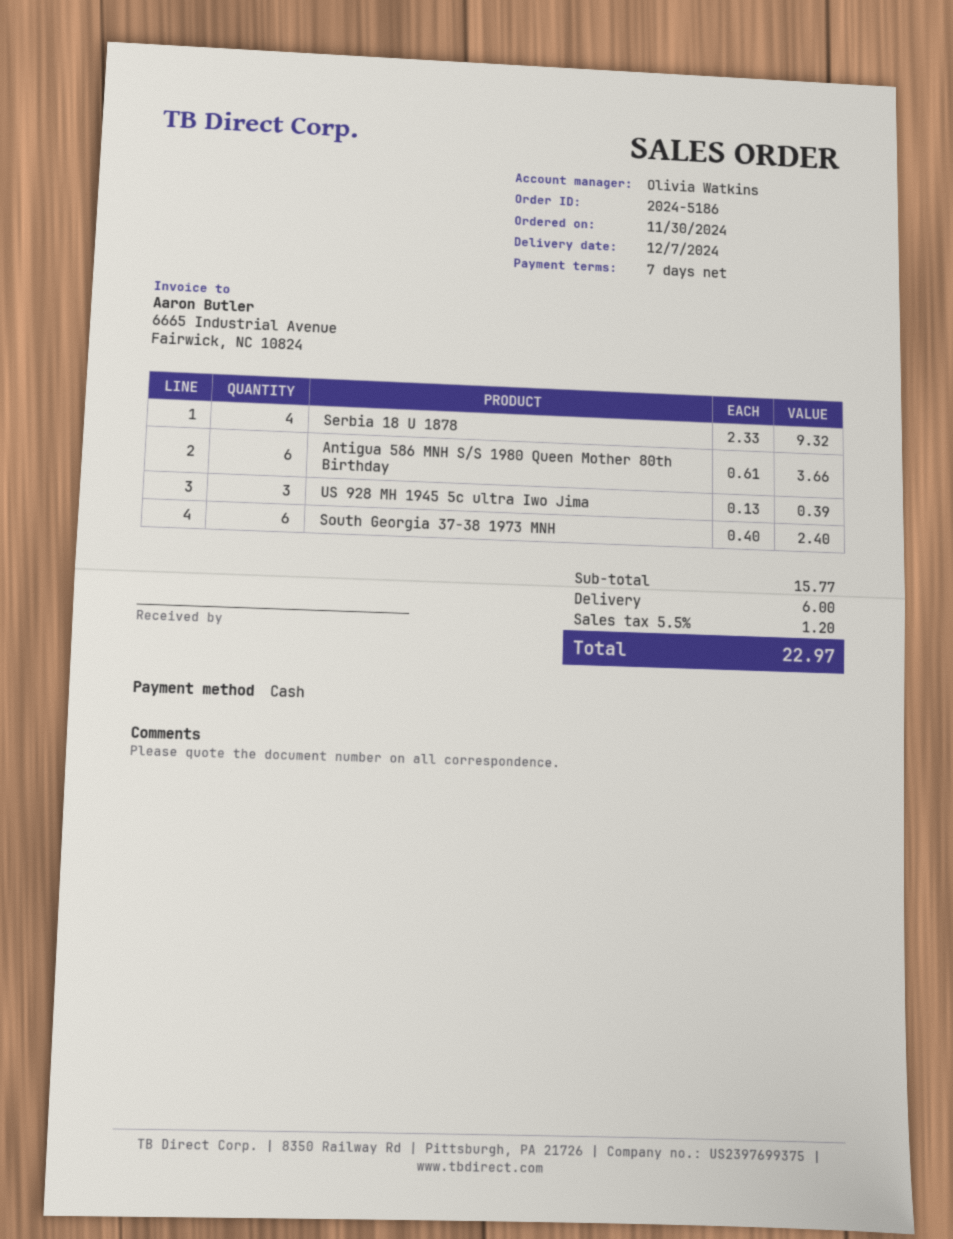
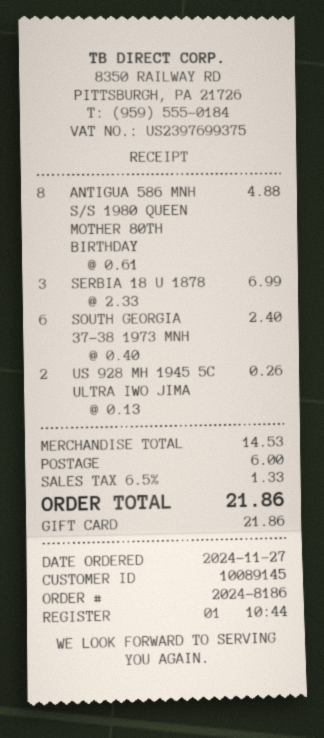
order number: 2024-5186 -> 2024-8186
order date: 2024-11-30 -> 2024-11-27
payment method: cash -> gift card
Serbia 18 U 1878: 4 x 2.33 = 9.32 -> 3 x 2.33 = 6.99
Antigua 586 MNH S/S 1980 Queen Mother 80th Birthday: 6 x 0.61 = 3.66 -> 8 x 0.61 = 4.88
US 928 MH 1945 5c ultra Iwo Jima: 3 x 0.13 = 0.39 -> 2 x 0.13 = 0.26
subtotal: 15.77 -> 14.53
tax: 5.5% = 1.20 -> 6.5% = 1.33
total: 22.97 -> 21.86

